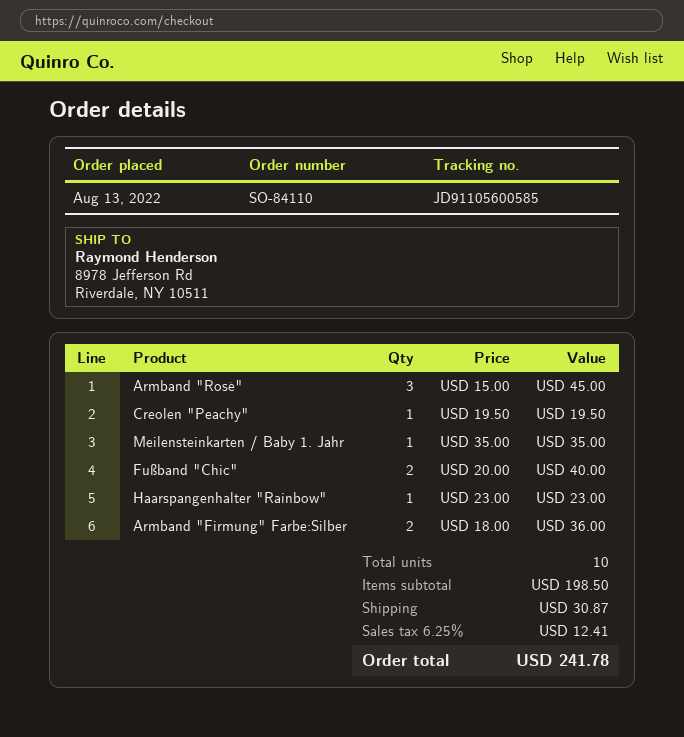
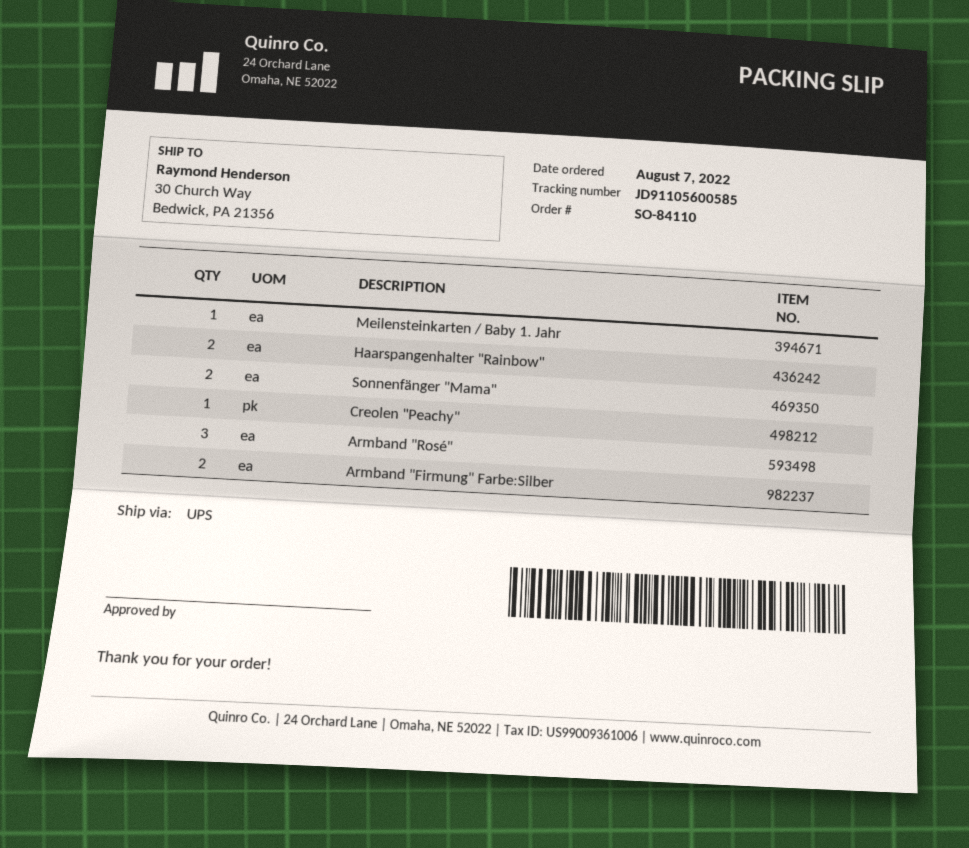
order date: 2022-08-13 -> 2022-08-07
ship to: 8978 Jefferson Rd, Riverdale, NY 10511 -> 30 Church Way, Bedwick, PA 21356
Fußband "Chic": 2 -> none
Haarspangenhalter "Rainbow": 1 -> 2
Sonnenfänger "Mama": none -> 2

